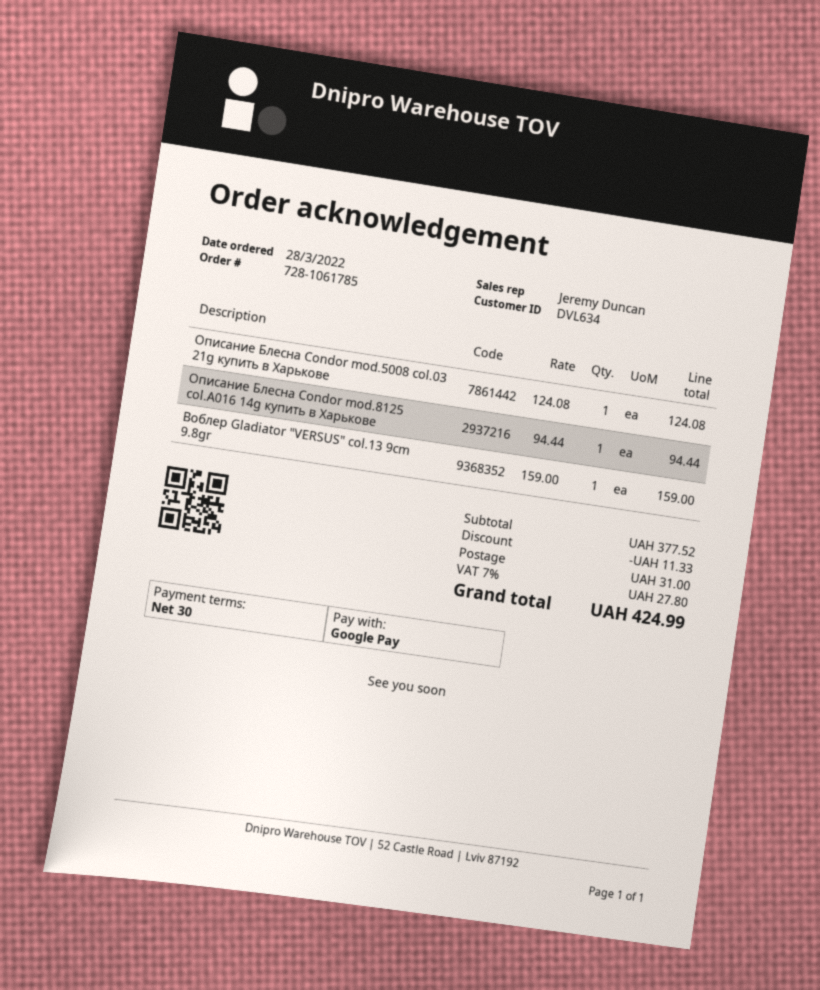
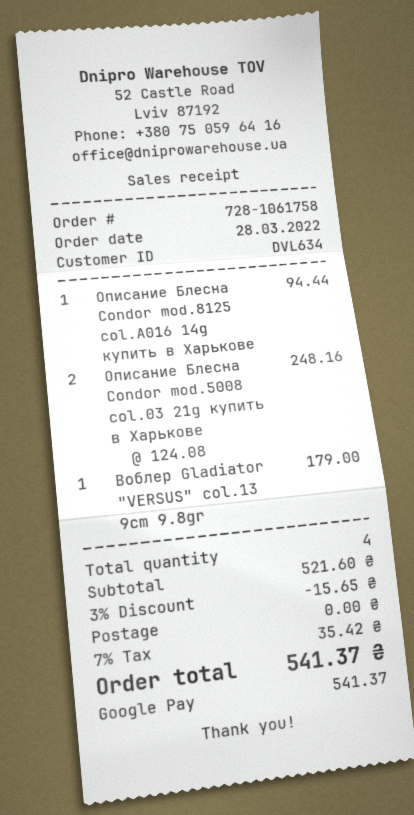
order number: 728-1061785 -> 728-1061758
Описание Блесна Condor mod.5008 col.03 21g купить в Харькове: 1 x 124.08 = 124.08 -> 2 x 124.08 = 248.16
Воблер Gladiator "VERSUS" col.13 9cm 9.8gr: 1 x 159.00 = 159.00 -> 1 x 179.00 = 179.00
subtotal: 377.52 -> 521.60
discount: 11.33 -> 15.65
shipping: 31.00 -> 0.00
tax: 7% = 27.80 -> 7% = 35.42
total: 424.99 -> 541.37

